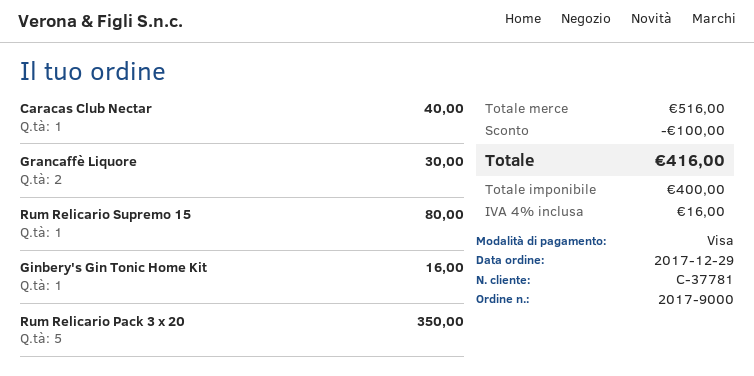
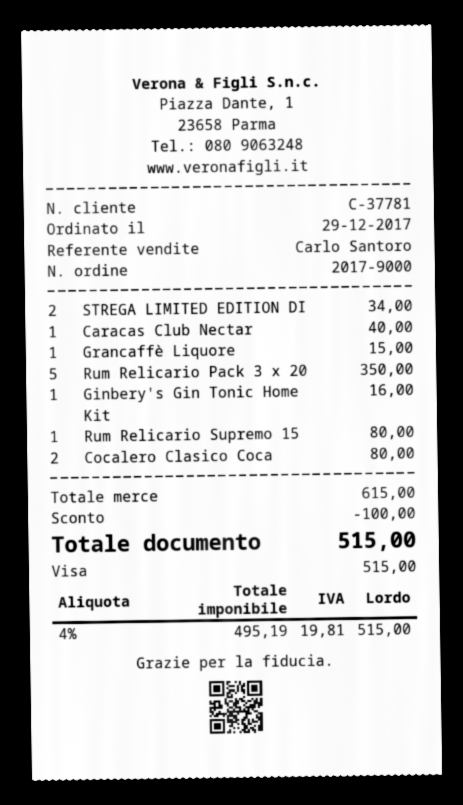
Grancaffè Liquore: 2 for 30.00 -> 1 for 15.00
STREGA LIMITED EDITION DI: none -> 2 for 34.00
Cocalero Clasico Coca: none -> 2 for 80.00
subtotal: 516.00 -> 615.00
net: 400.00 -> 495.19
tax: 4% = 16.00 -> 4% = 19.81
total: 416.00 -> 515.00

